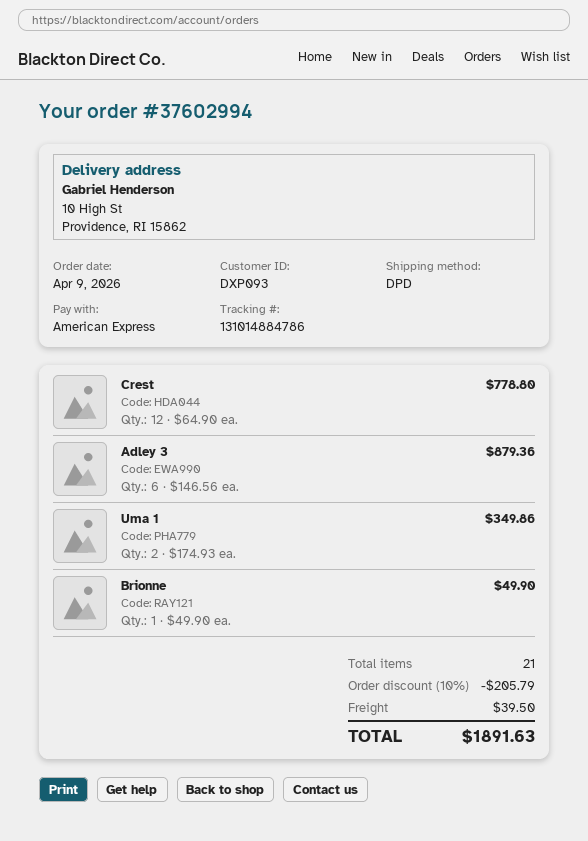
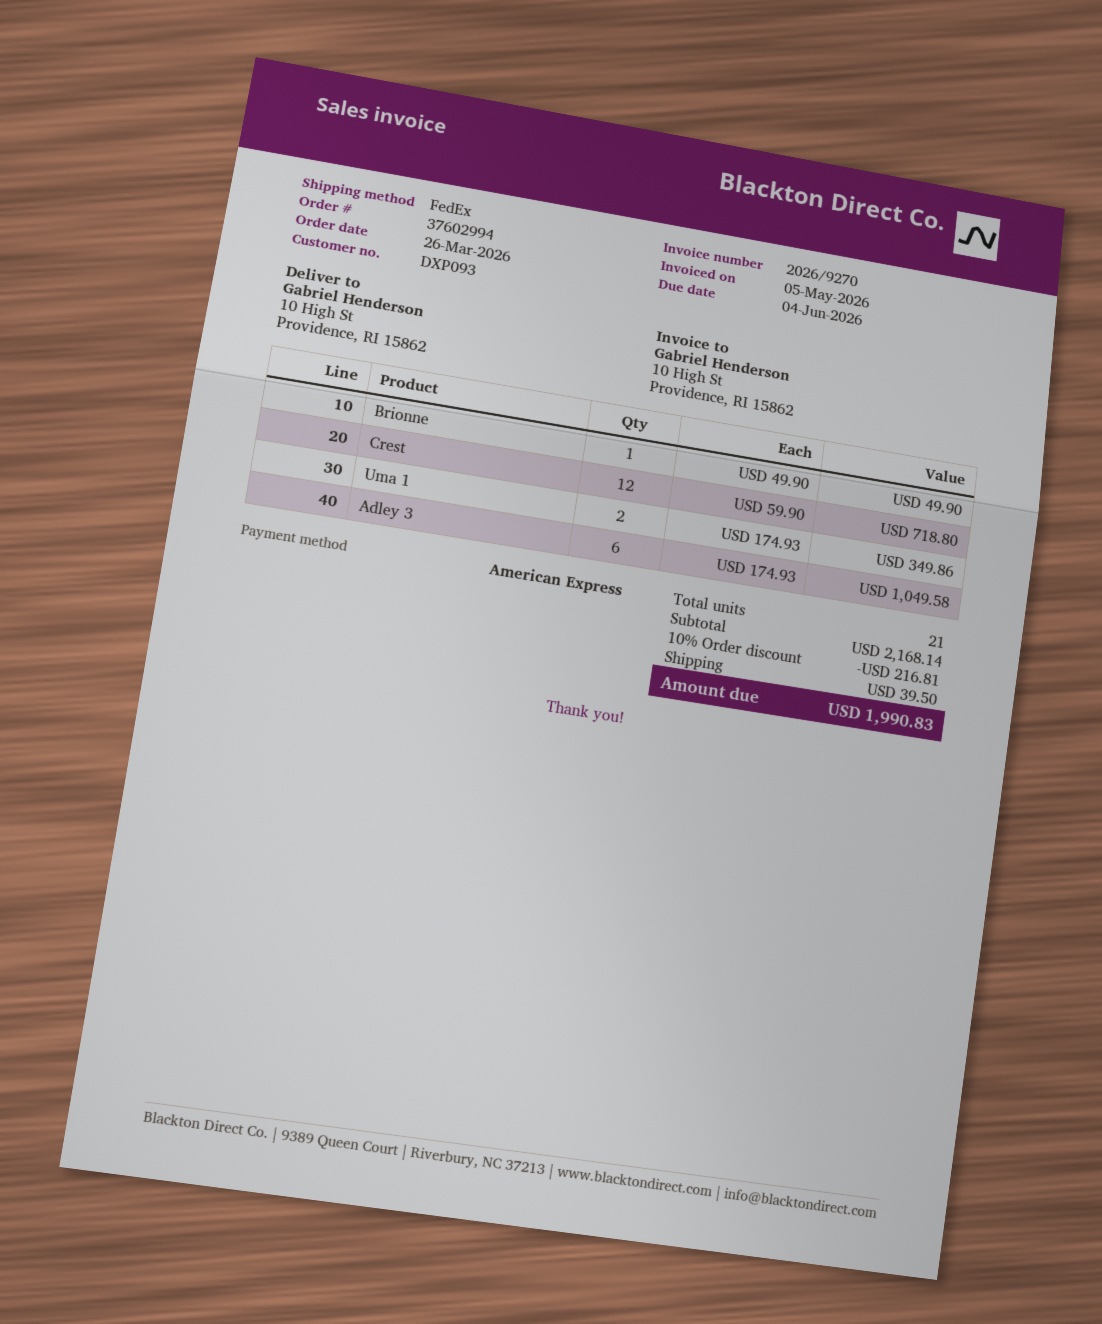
order date: 2026-04-09 -> 2026-03-26
shipping method: DPD -> FedEx
Crest: 12 x 64.90 = 778.80 -> 12 x 59.90 = 718.80
Adley 3: 6 x 146.56 = 879.36 -> 6 x 174.93 = 1049.58
discount: 10% = 205.79 -> 10% = 216.81
total: 1891.63 -> 1990.83

